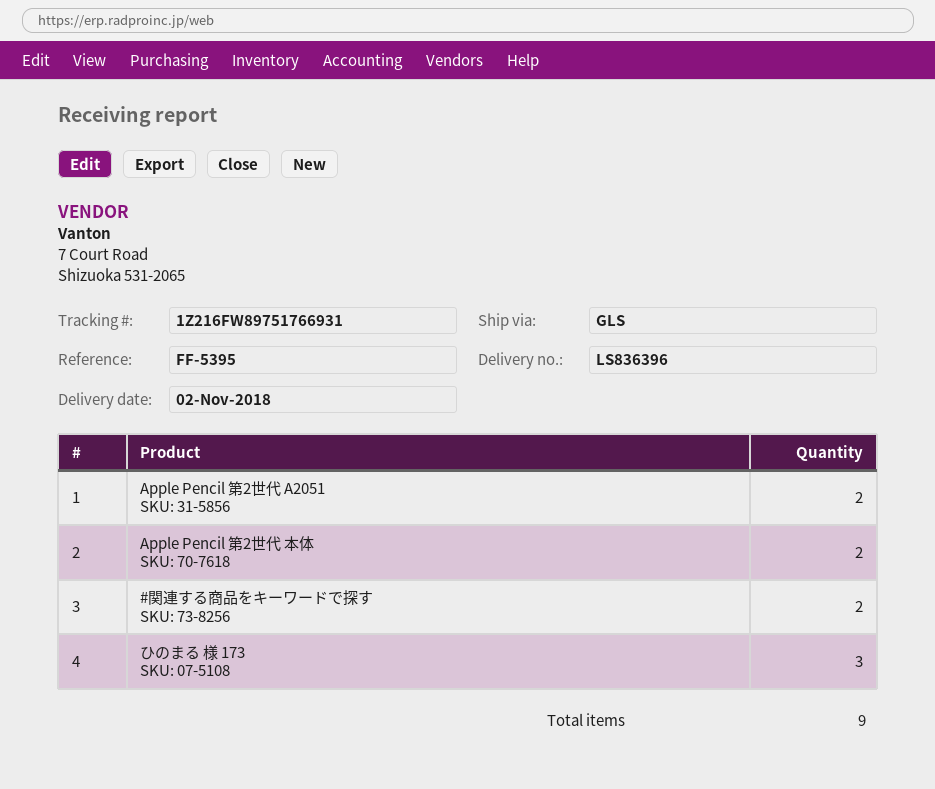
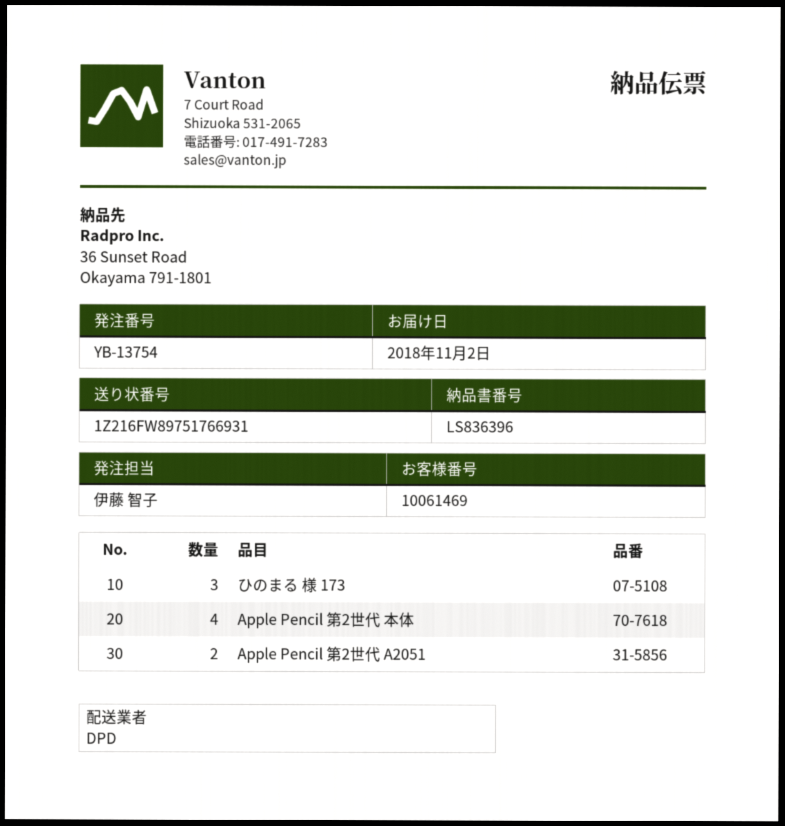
shipping method: GLS -> DPD
Apple Pencil 第2世代 本体: 2 -> 4
#関連する商品をキーワードで探す: 2 -> none

